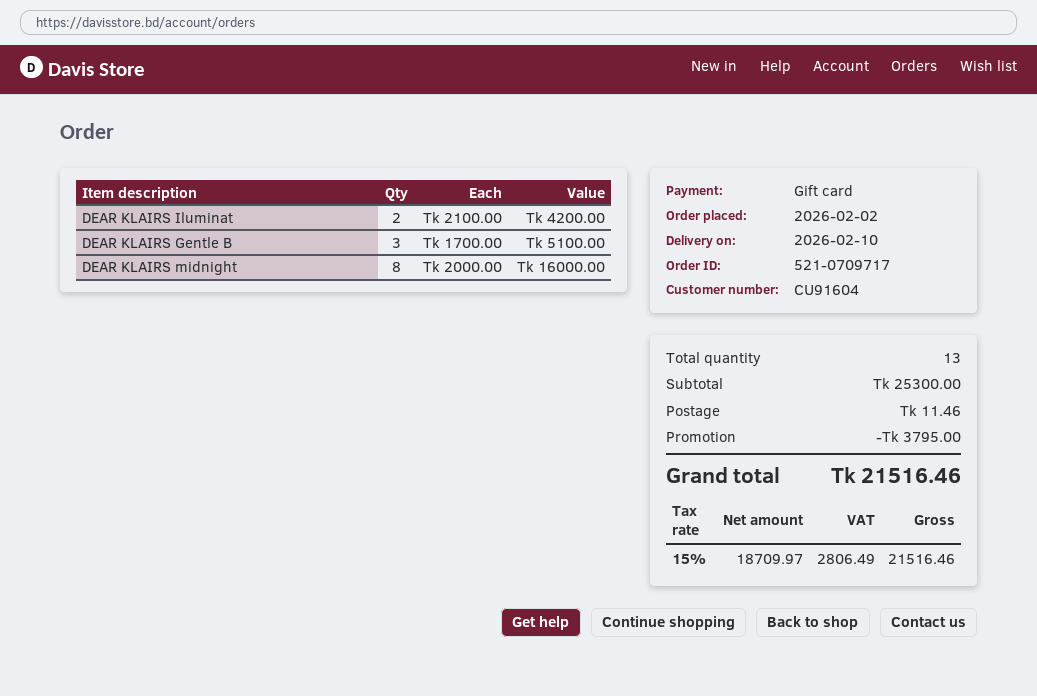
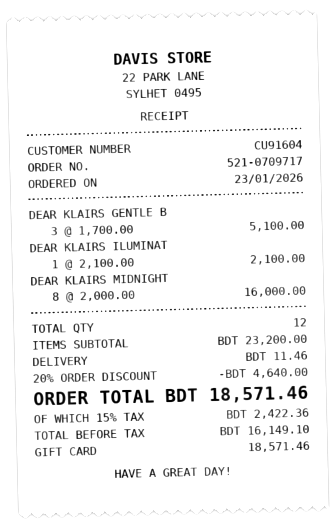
order date: 2026-02-02 -> 2026-01-23
DEAR KLAIRS Iluminat: 2 x 2100.00 = 4200.00 -> 1 x 2100.00 = 2100.00
total quantity: 13 -> 12
subtotal: 25300.00 -> 23200.00
discount: 3795.00 -> 4640.00
net: 18709.97 -> 16149.10
tax: 15% = 2806.49 -> 15% = 2422.36
total: 21516.46 -> 18571.46

